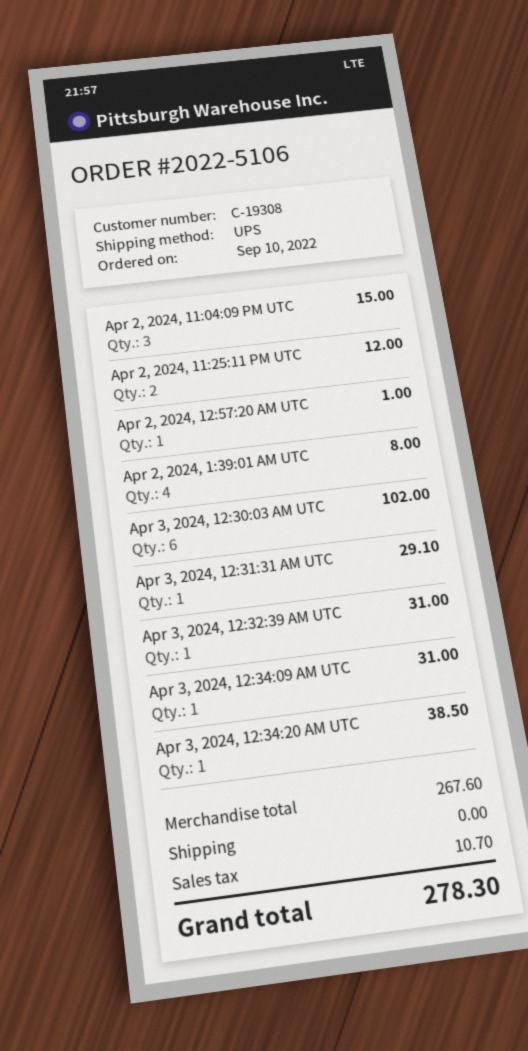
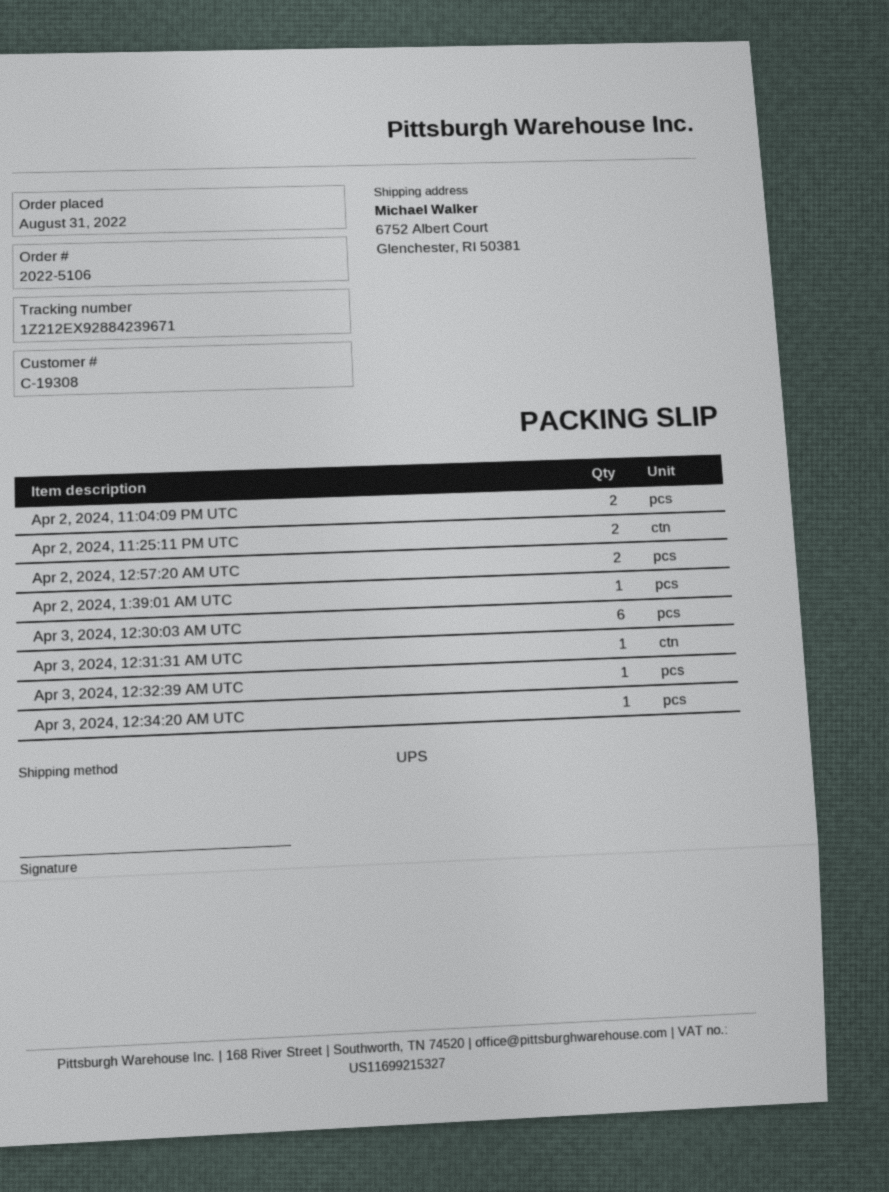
order date: 2022-09-10 -> 2022-08-31
Apr 2, 2024, 11:04:09 PM UTC: 3 -> 2
Apr 2, 2024, 12:57:20 AM UTC: 1 -> 2
Apr 2, 2024, 1:39:01 AM UTC: 4 -> 1
Apr 3, 2024, 12:34:09 AM UTC: 1 -> none

